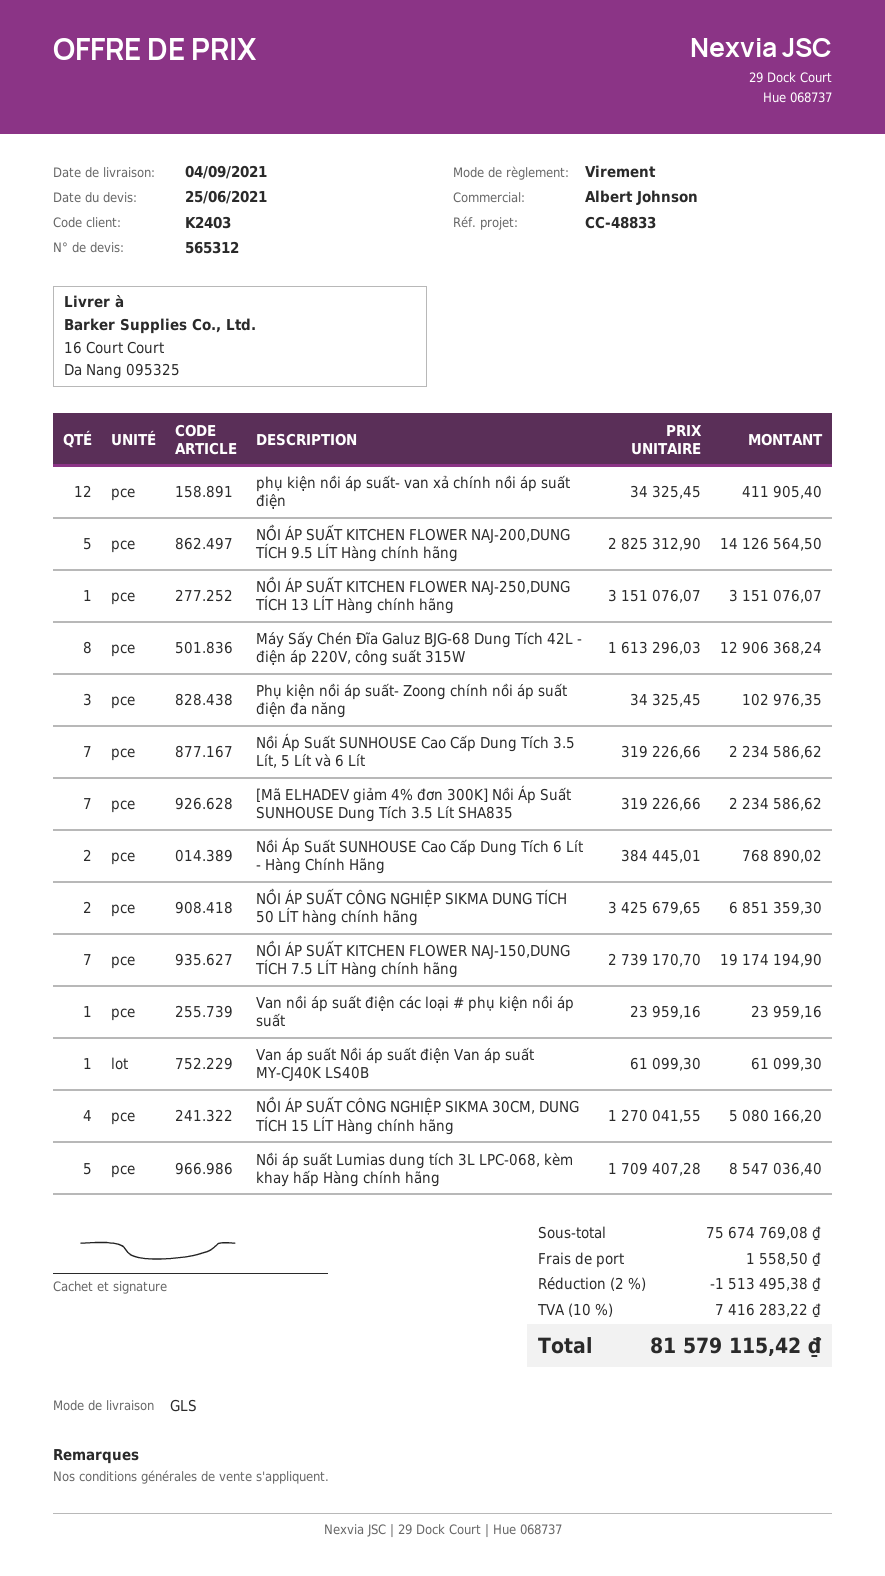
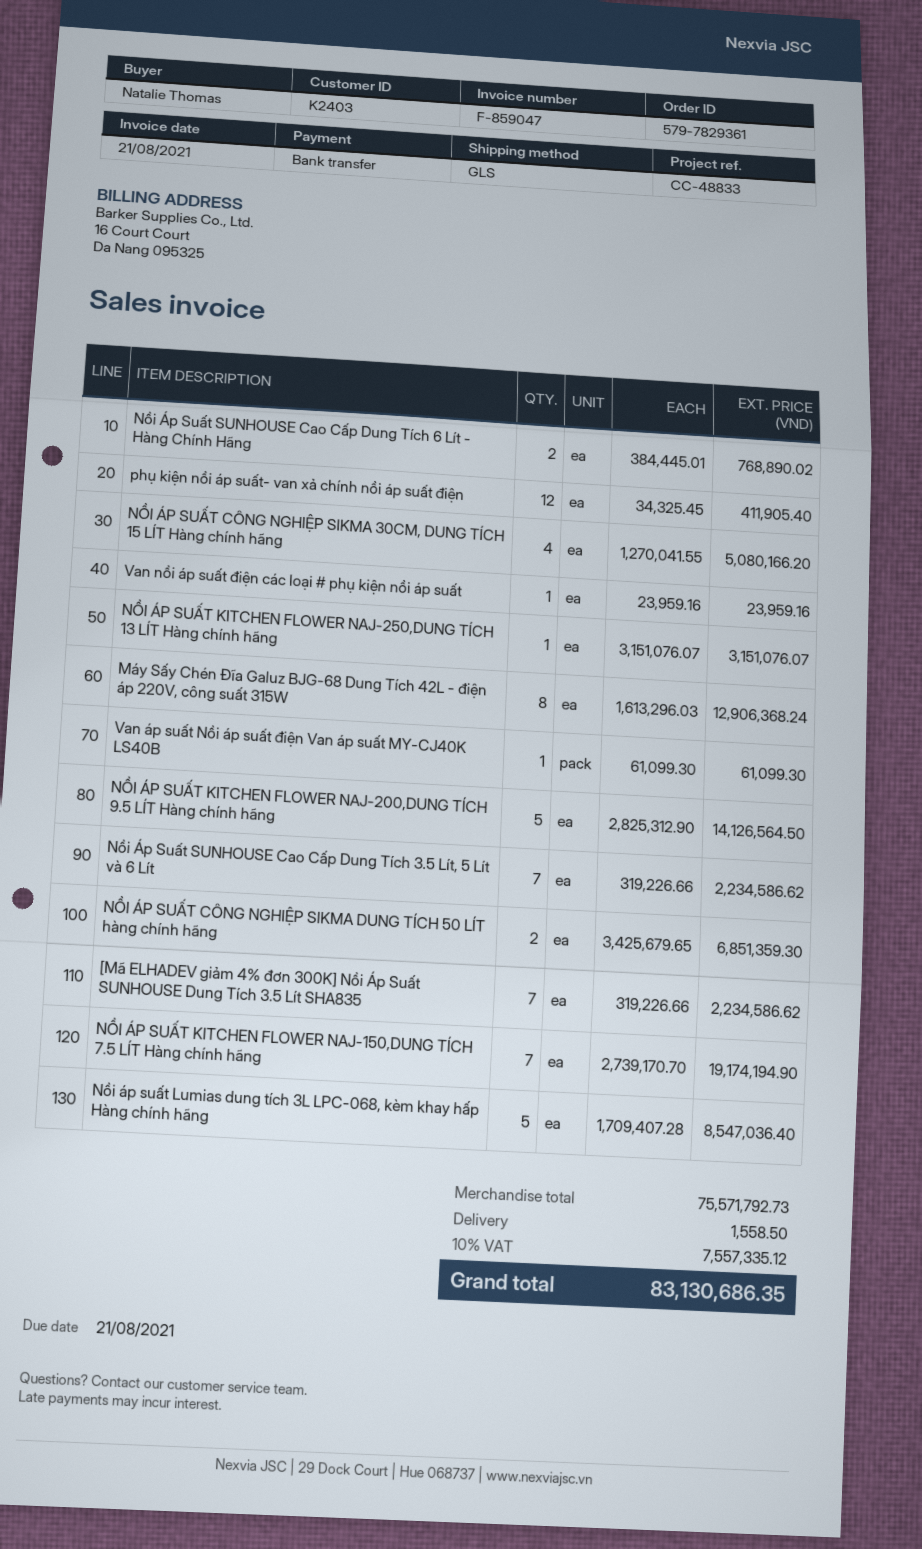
Phụ kiện nồi áp suất- Zoong chính nồi áp suất điện đa năng: 3 x 34325.45 = 102976.35 -> none
subtotal: 75674769.08 -> 75571792.73
discount: 2% = 1513495.38 -> none
tax: 10% = 7416283.22 -> 10% = 7557335.12
total: 81579115.42 -> 83130686.35

